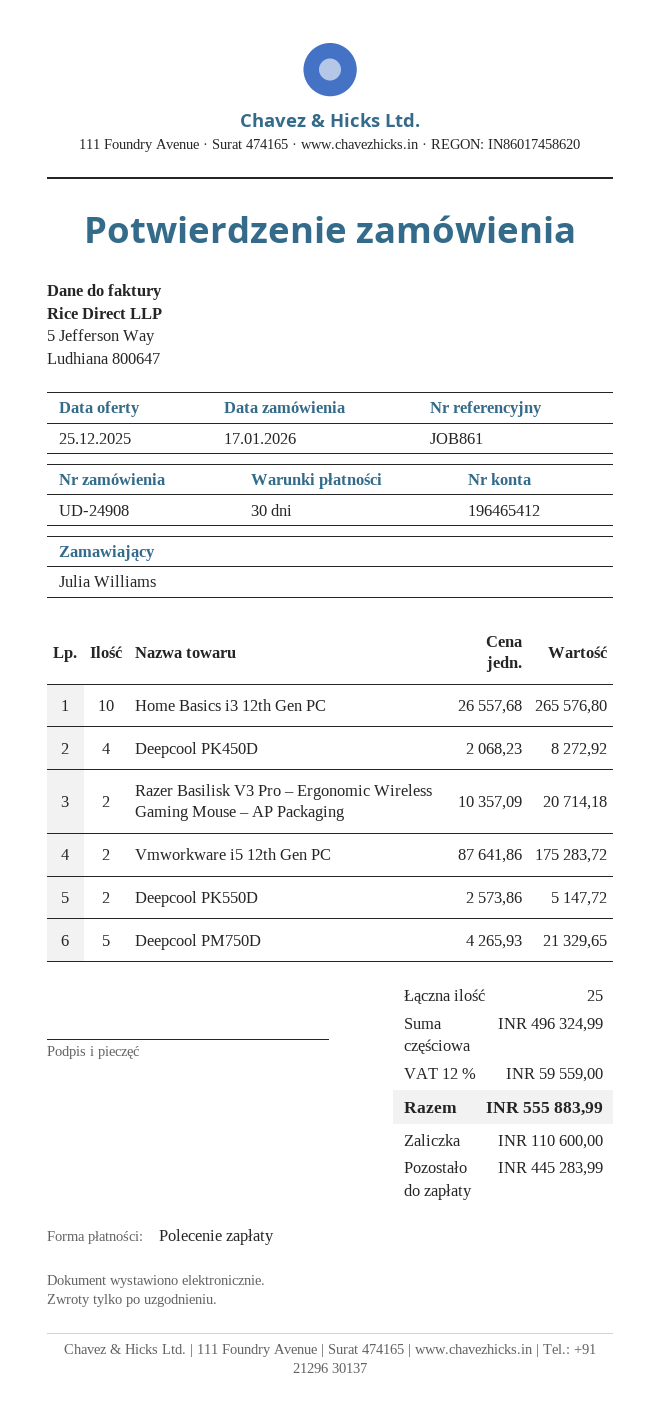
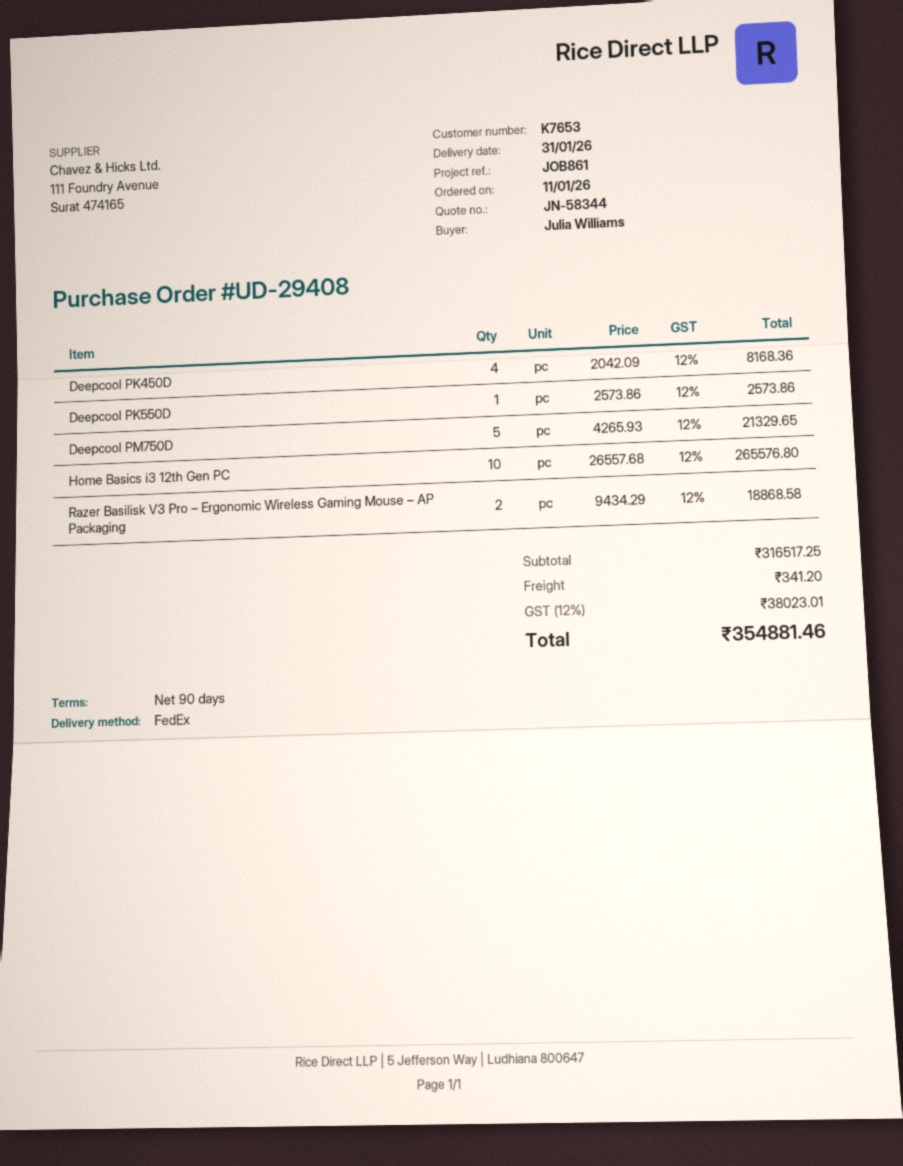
order number: UD-24908 -> UD-29408
order date: 2026-01-17 -> 2026-01-11
payment terms: 30 days -> 90 days
Deepcool PK450D: 4 x 2068.23 = 8272.92 -> 4 x 2042.09 = 8168.36
Razer Basilisk V3 Pro – Ergonomic Wireless Gaming Mouse – AP Packaging: 2 x 10357.09 = 20714.18 -> 2 x 9434.29 = 18868.58
Vmworkware i5 12th Gen PC: 2 x 87641.86 = 175283.72 -> none
Deepcool PK550D: 2 x 2573.86 = 5147.72 -> 1 x 2573.86 = 2573.86
subtotal: 496324.99 -> 316517.25
shipping: none -> 341.20
tax: 12% = 59559.00 -> 12% = 38023.01
total: 555883.99 -> 354881.46

